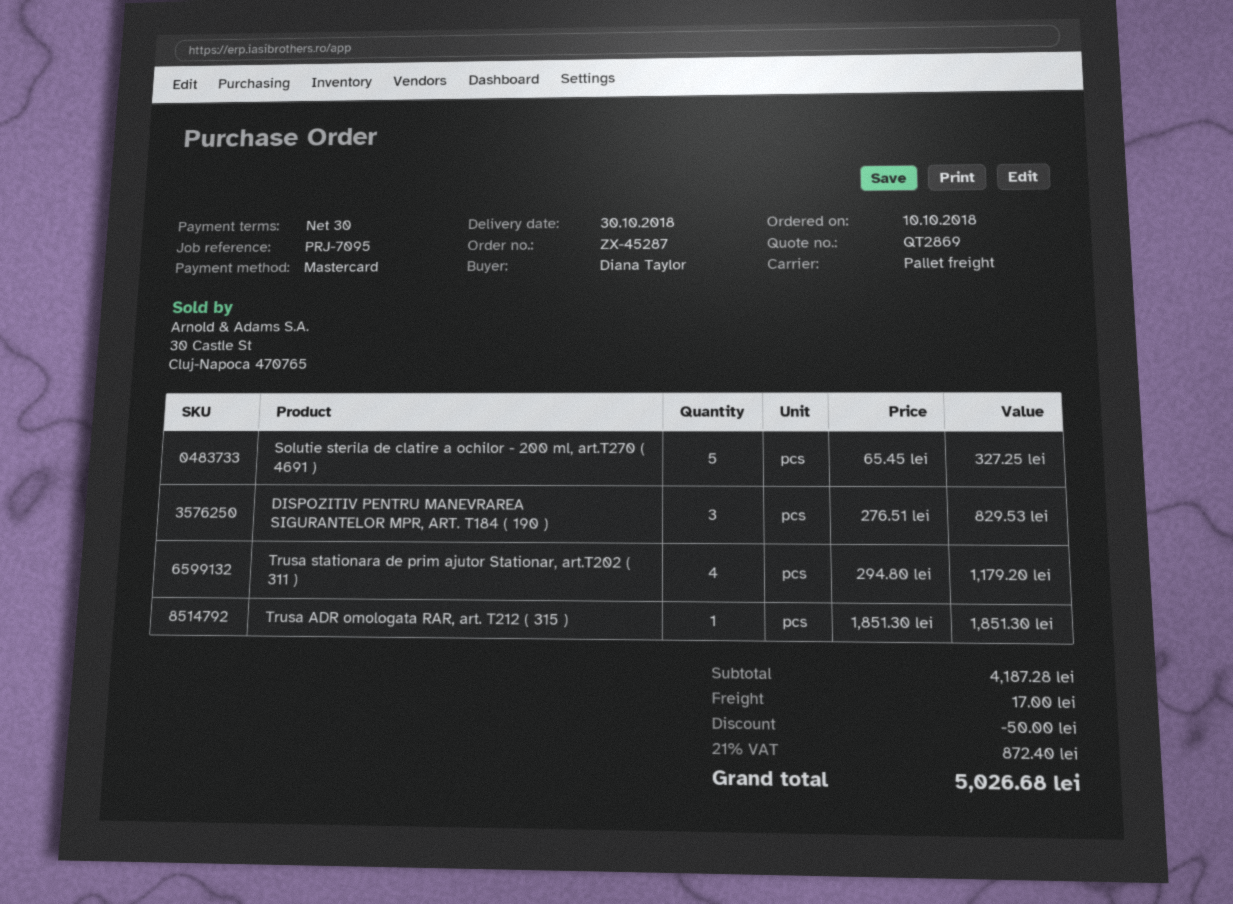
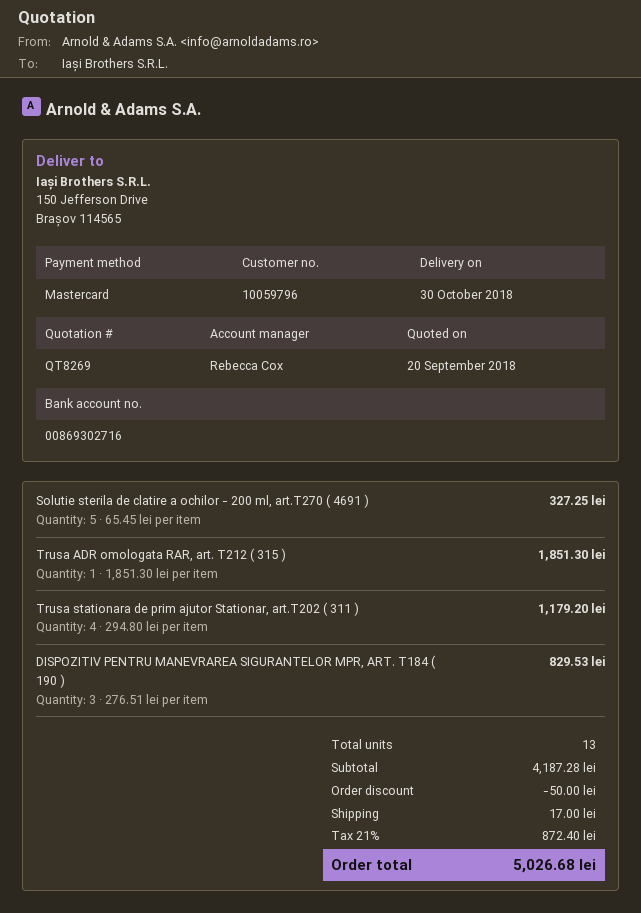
quote number: QT2869 -> QT8269

